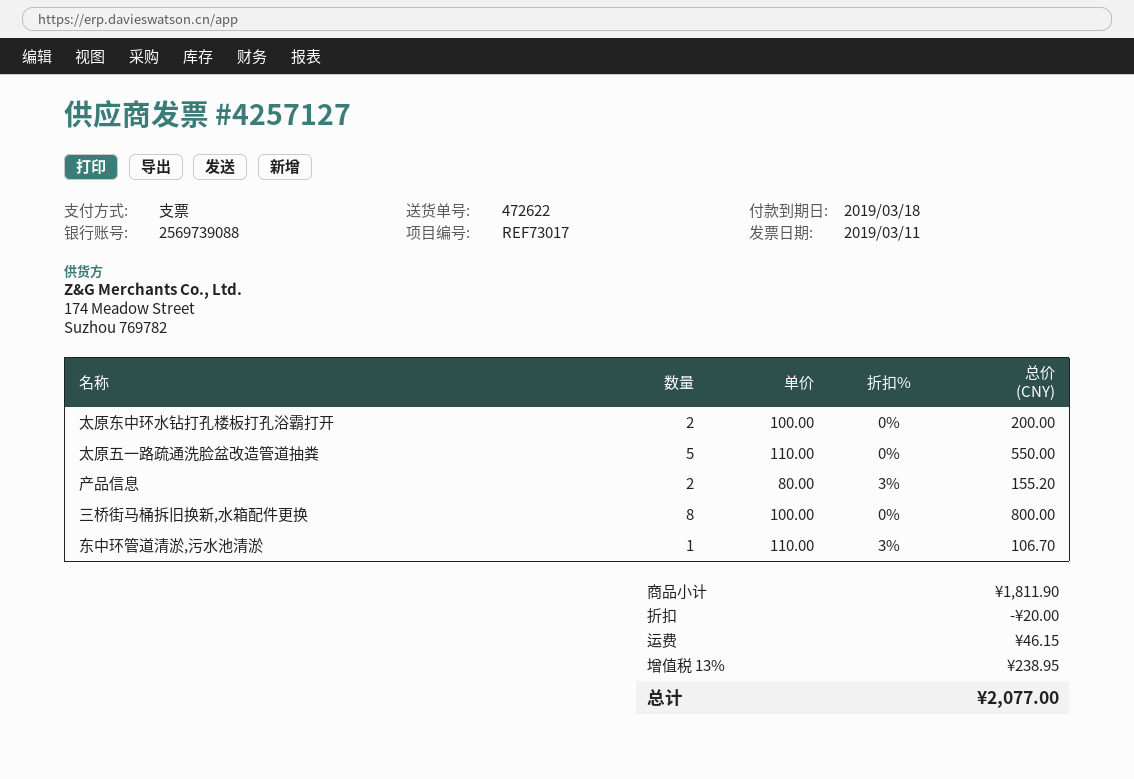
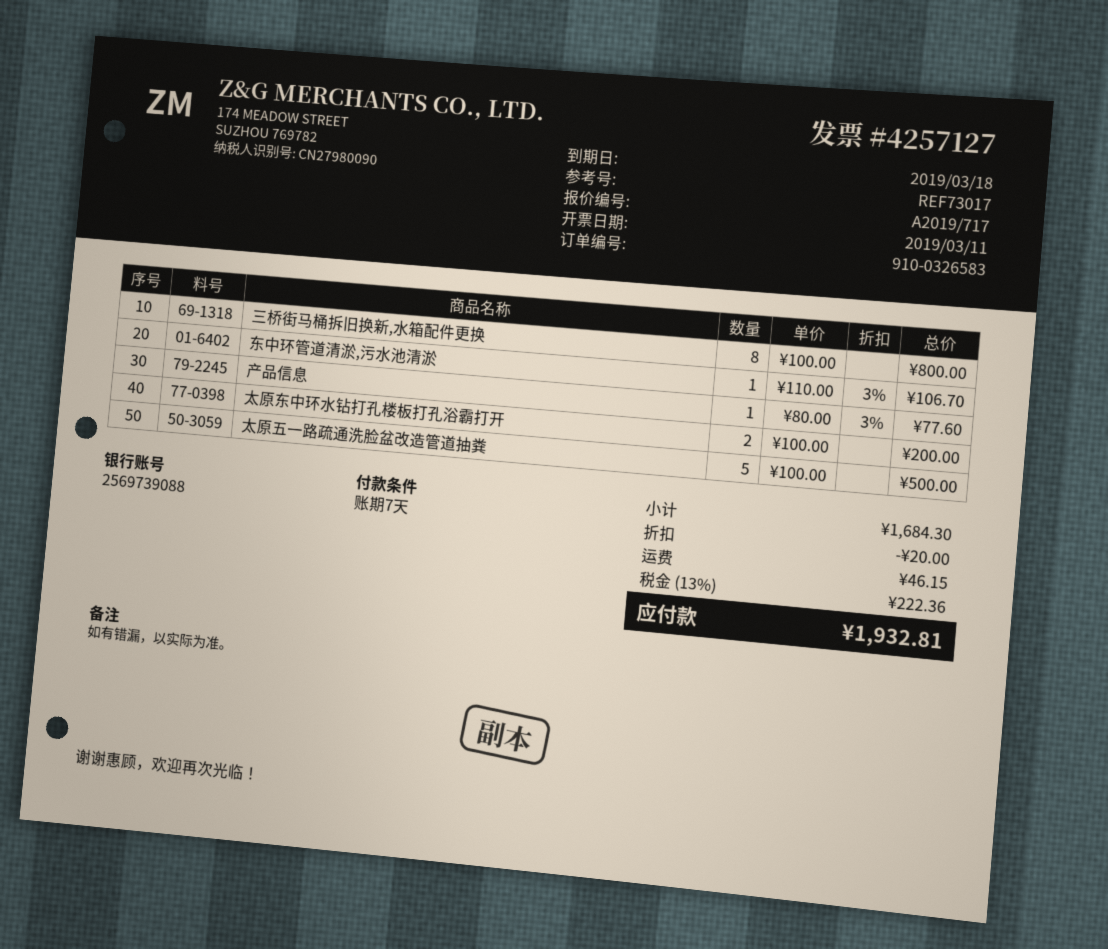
太原五一路疏通洗脸盆改造管道抽粪: 5 x 110.00 = 550.00 -> 5 x 100.00 = 500.00
产品信息: 2 x 80.00 - 3% = 155.20 -> 1 x 80.00 - 3% = 77.60
subtotal: 1811.90 -> 1684.30
tax: 13% = 238.95 -> 13% = 222.36
total: 2077.00 -> 1932.81

